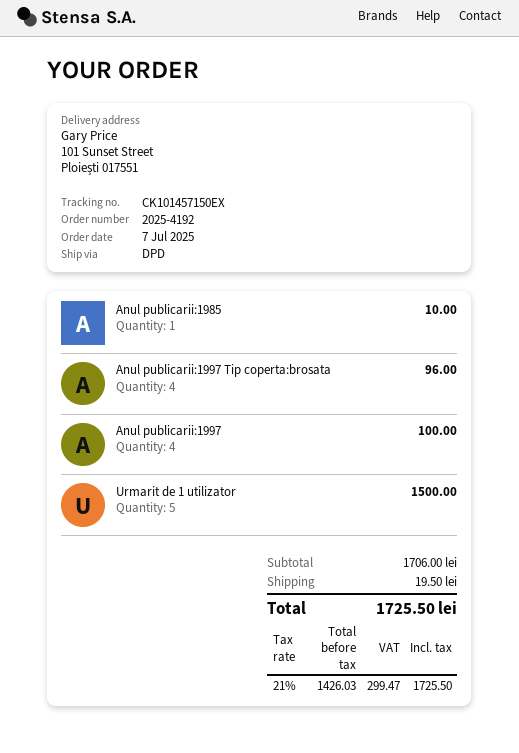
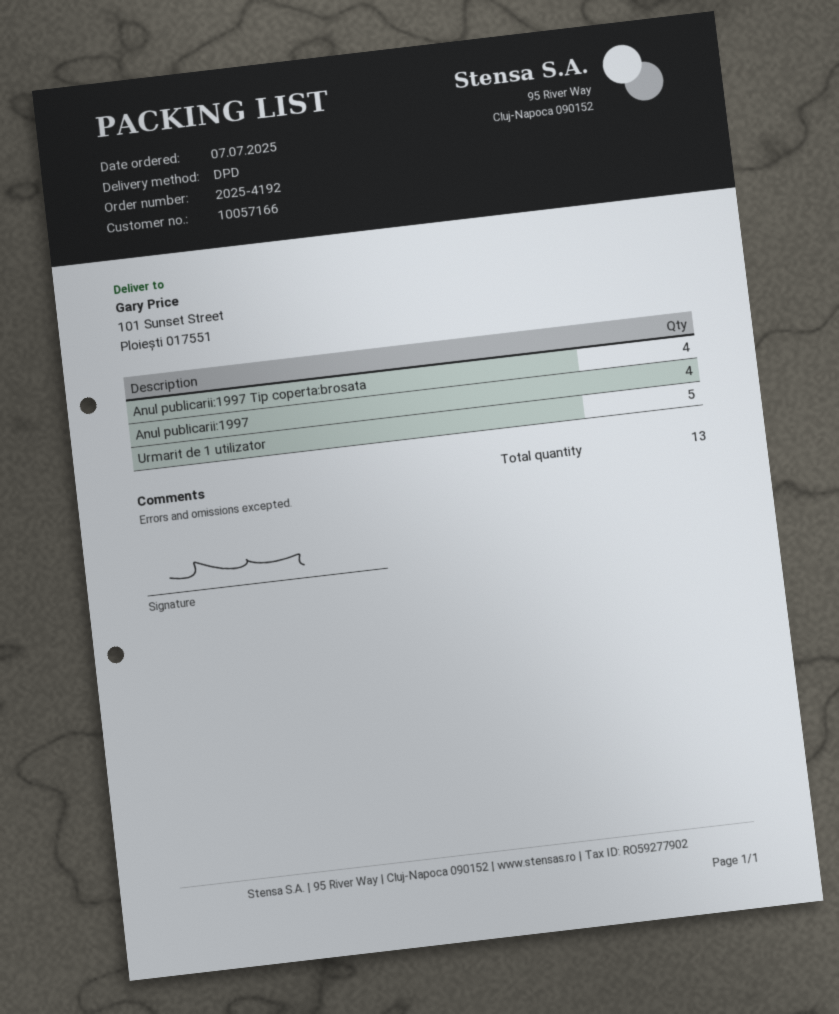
Anul publicarii:1985: 1 -> none

